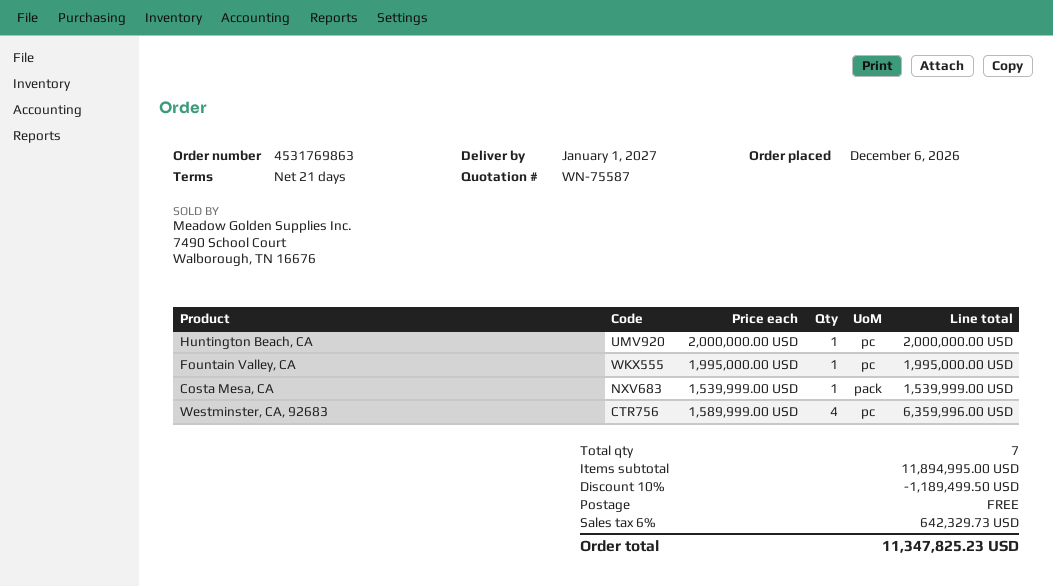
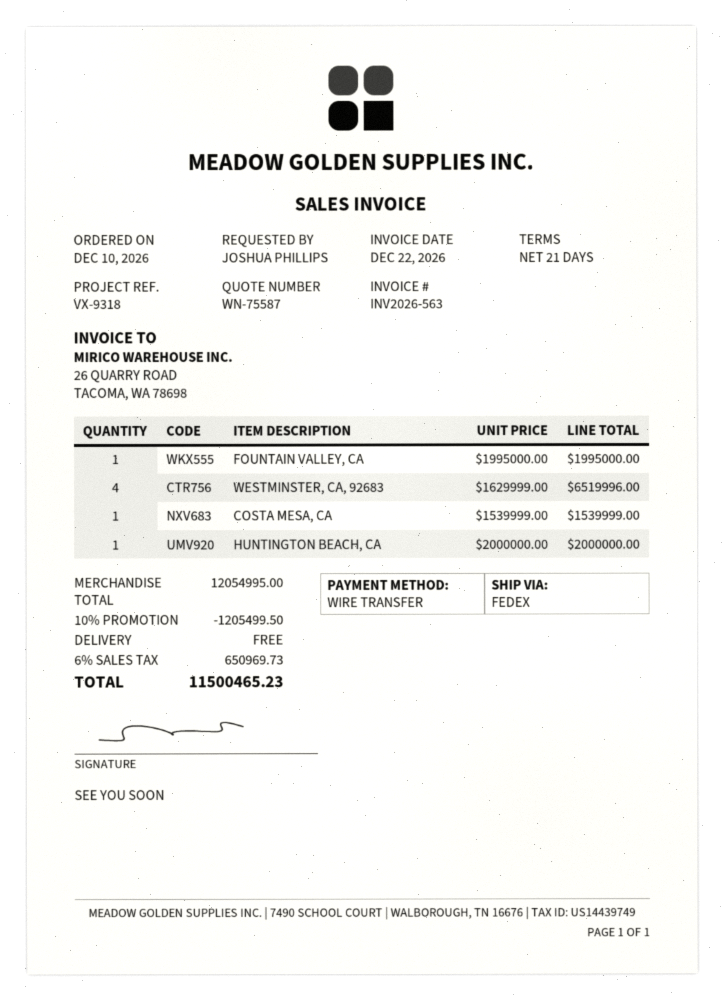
order date: 2026-12-06 -> 2026-12-10
Westminster, CA, 92683: 4 x 1589999.00 = 6359996.00 -> 4 x 1629999.00 = 6519996.00
subtotal: 11894995.00 -> 12054995.00
discount: 10% = 1189499.50 -> 10% = 1205499.50
tax: 6% = 642329.73 -> 6% = 650969.73
total: 11347825.23 -> 11500465.23

